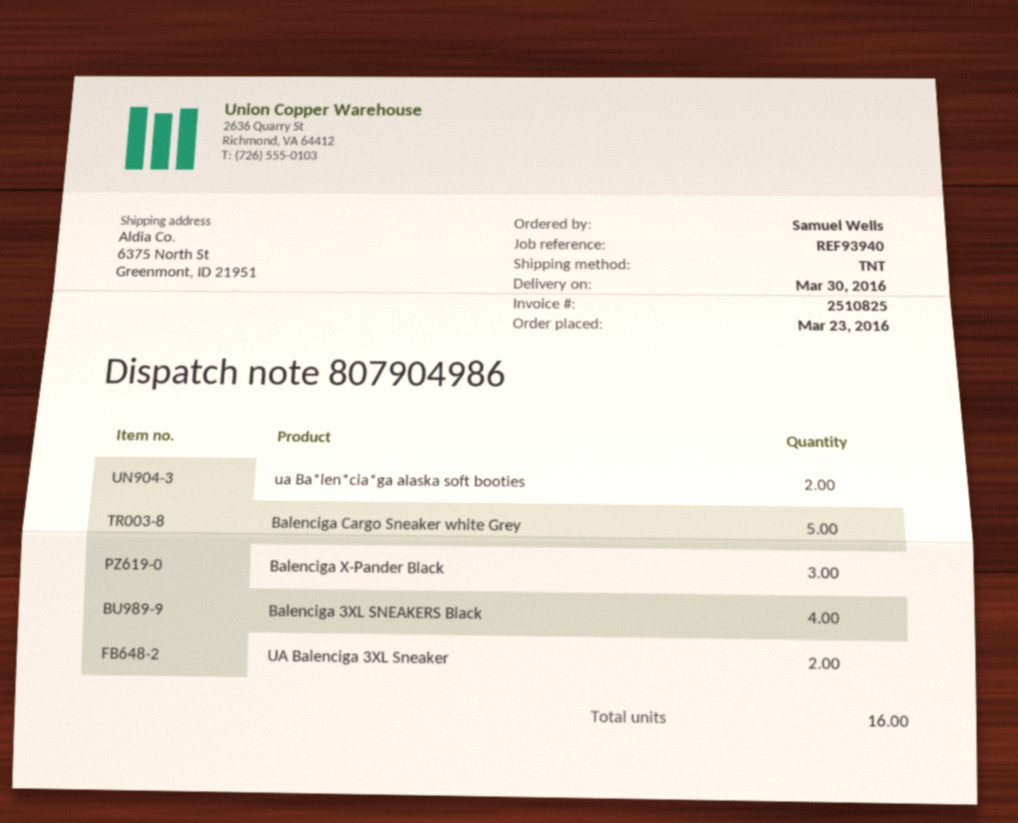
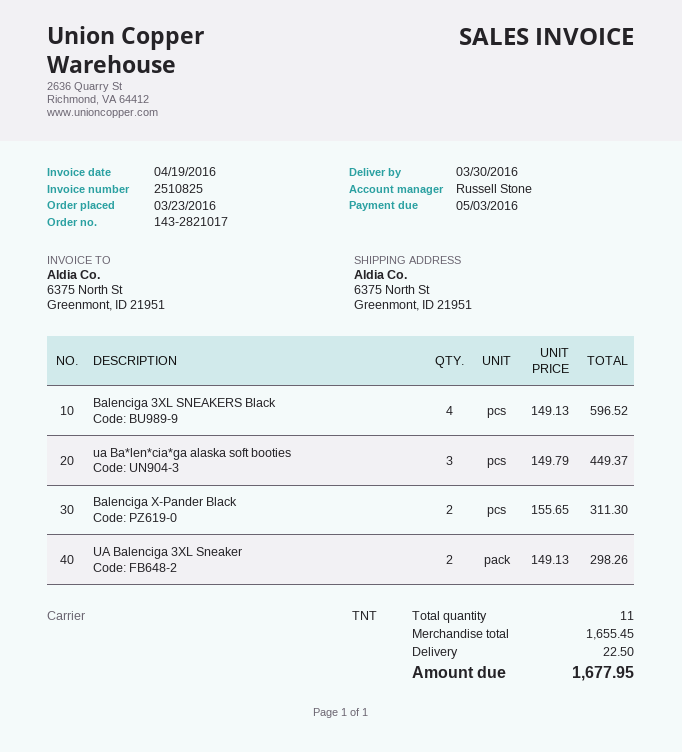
ua Ba*len*cia*ga alaska soft booties: 2 -> 3
Balenciga Cargo Sneaker white Grey: 5 -> none
Balenciga X-Pander Black: 3 -> 2
total quantity: 16 -> 11

